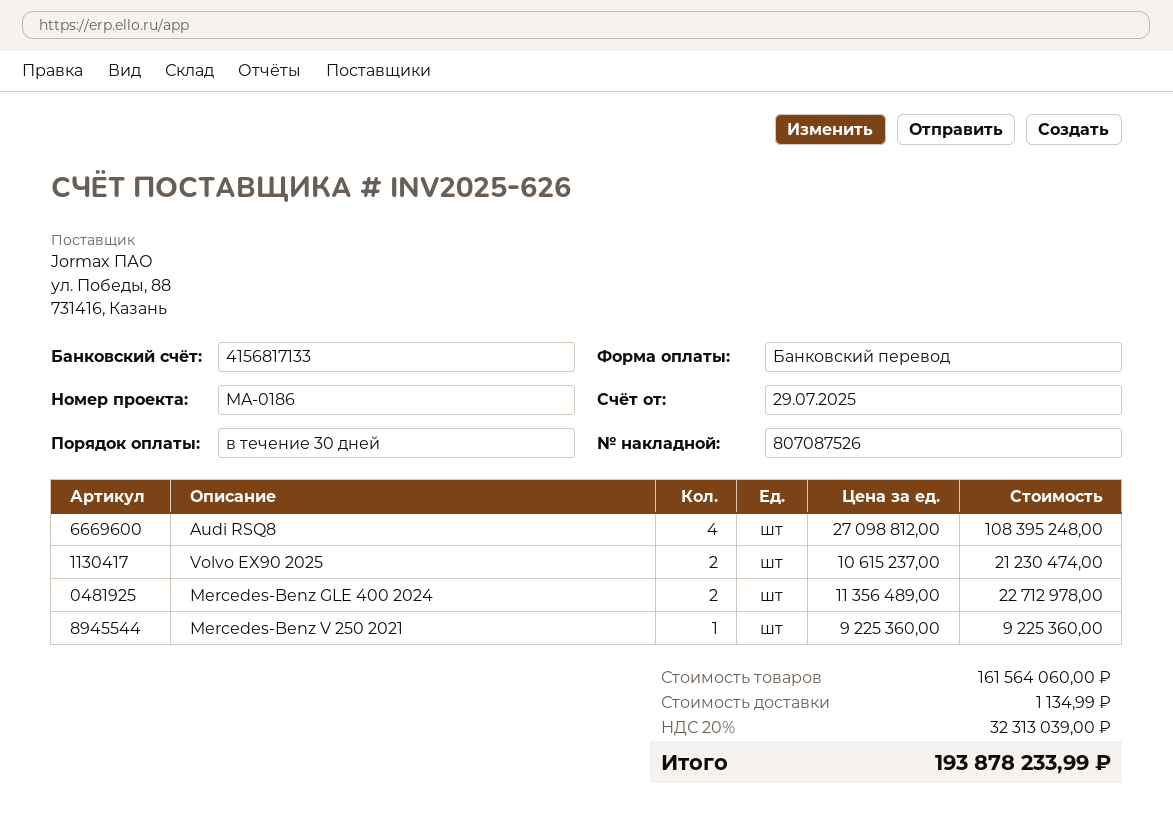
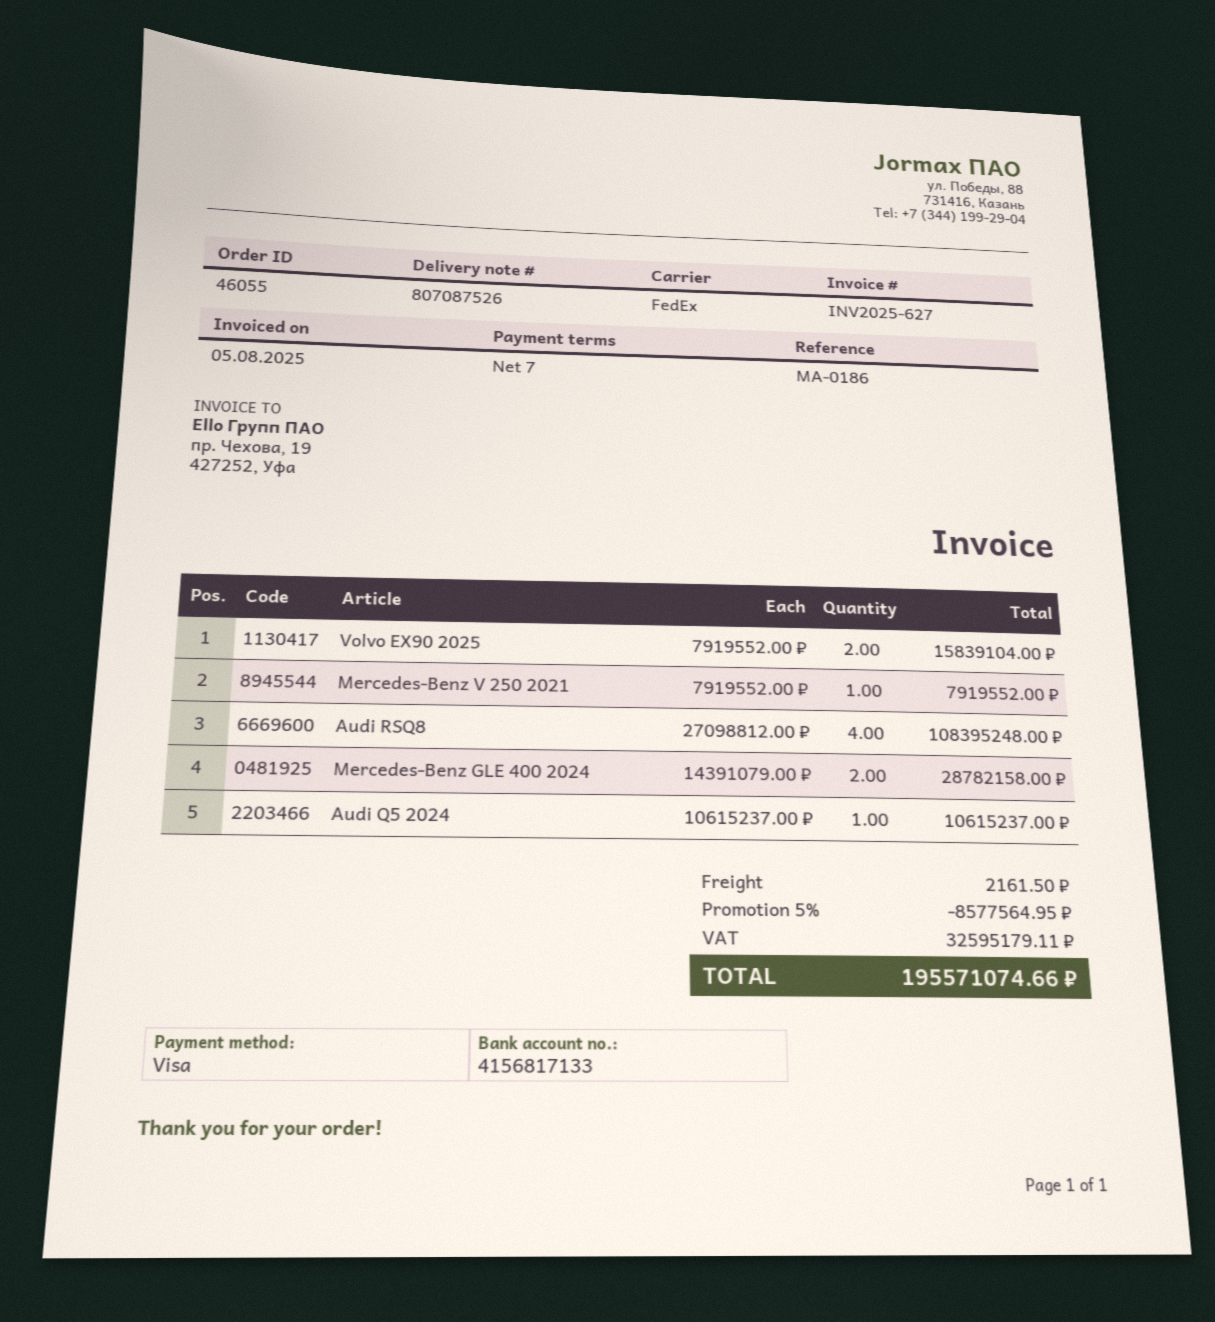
invoice number: INV2025-626 -> INV2025-627
invoice date: 2025-07-29 -> 2025-08-05
payment terms: 30 days -> 7 days
payment method: bank transfer -> Visa
Volvo EX90 2025: 2 x 10615237.00 = 21230474.00 -> 2 x 7919552.00 = 15839104.00
Mercedes-Benz GLE 400 2024: 2 x 11356489.00 = 22712978.00 -> 2 x 14391079.00 = 28782158.00
Mercedes-Benz V 250 2021: 1 x 9225360.00 = 9225360.00 -> 1 x 7919552.00 = 7919552.00
Audi Q5 2024: none -> 1 x 10615237.00 = 10615237.00
discount: none -> 5% = 8577564.95
shipping: 1134.99 -> 2161.50
tax: 32313039.00 -> 32595179.11
total: 193878233.99 -> 195571074.66

